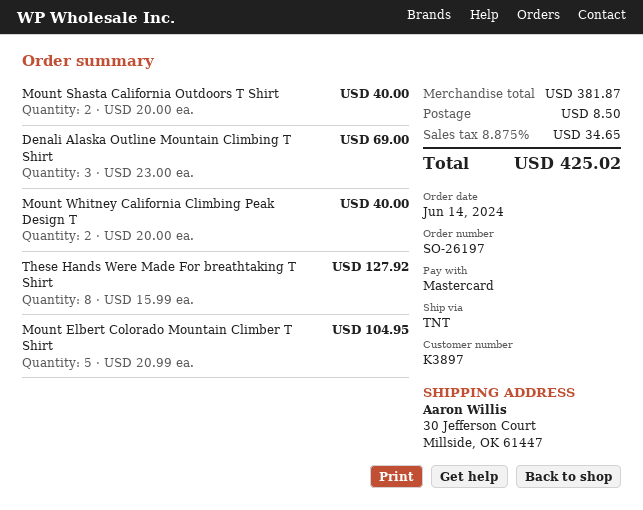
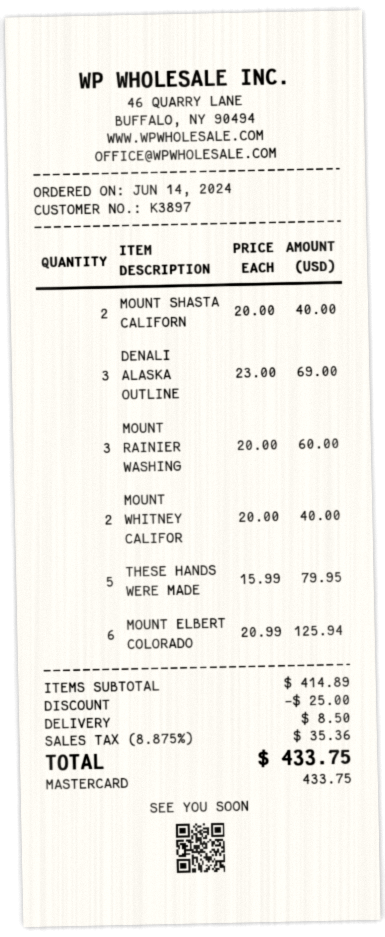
These Hands Were Made For breathtaking T Shirt: 8 x 15.99 = 127.92 -> 5 x 15.99 = 79.95
Mount Elbert Colorado Mountain Climber T Shirt: 5 x 20.99 = 104.95 -> 6 x 20.99 = 125.94
MOUNT RAINIER WASHING: none -> 3 x 20.00 = 60.00
subtotal: 381.87 -> 414.89
discount: none -> 25.00
tax: 8.875% = 34.65 -> 8.875% = 35.36
total: 425.02 -> 433.75

